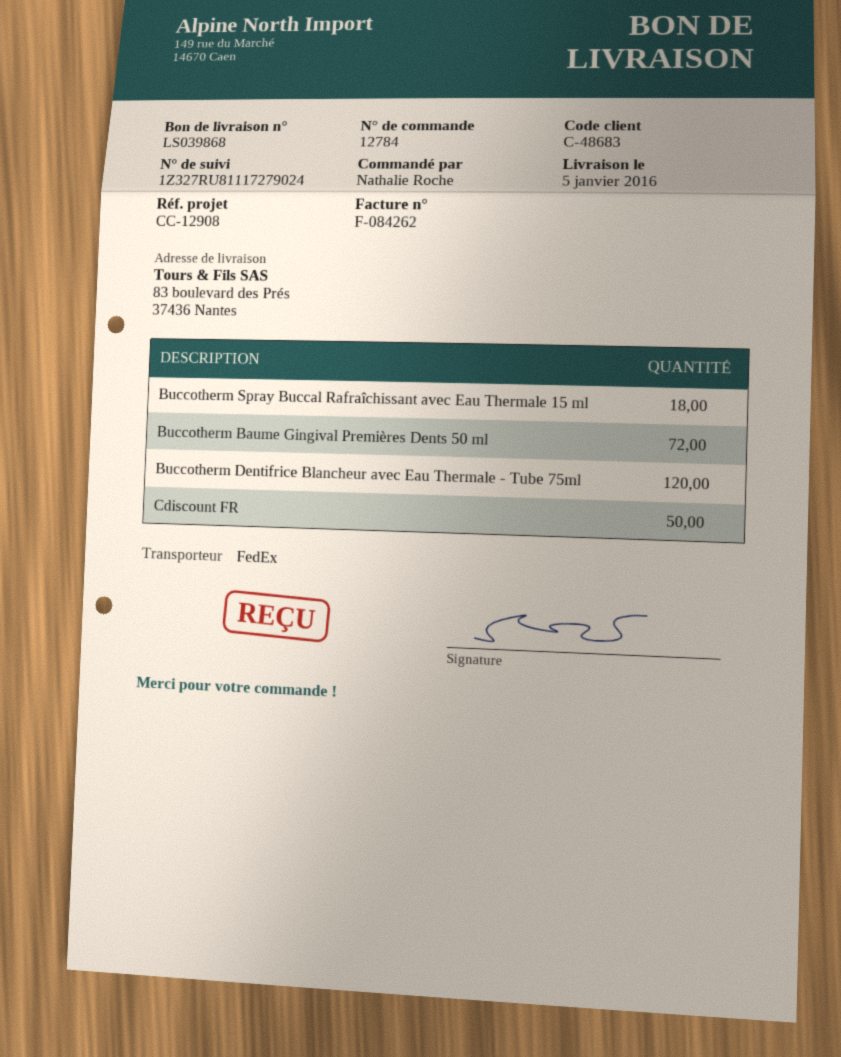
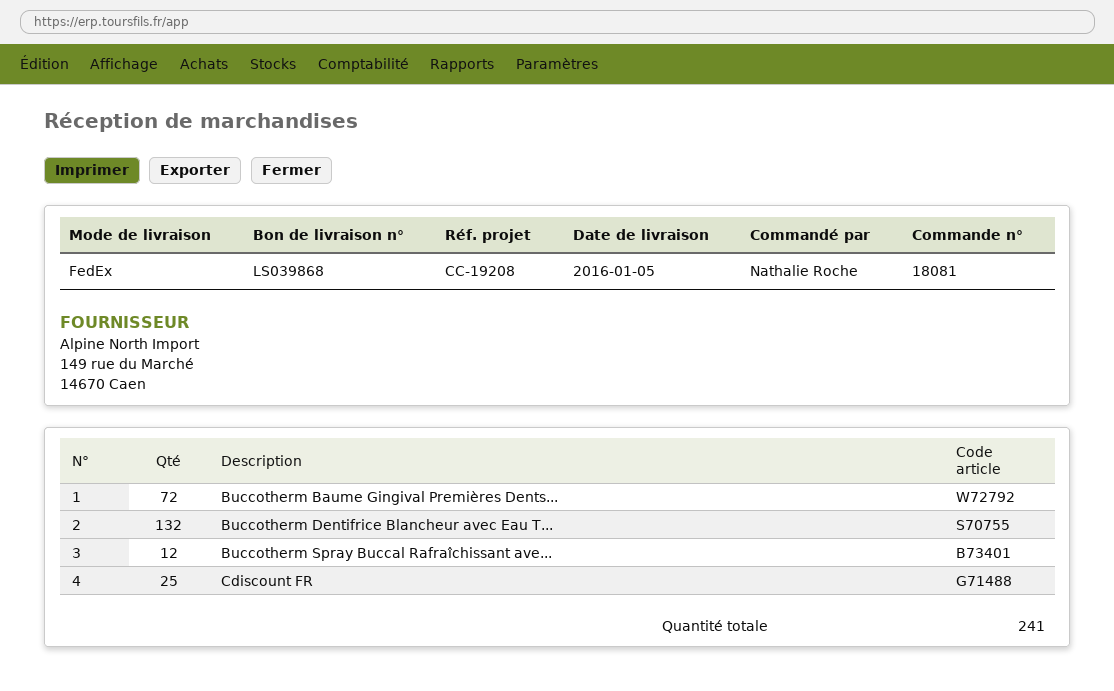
order number: 12784 -> 18081
reference: CC-12908 -> CC-19208
Buccotherm Spray Buccal Rafraîchissant avec Eau Thermale 15 ml: 18 -> 12
Buccotherm Dentifrice Blancheur avec Eau Thermale - Tube 75ml: 120 -> 132
Cdiscount FR: 50 -> 25

